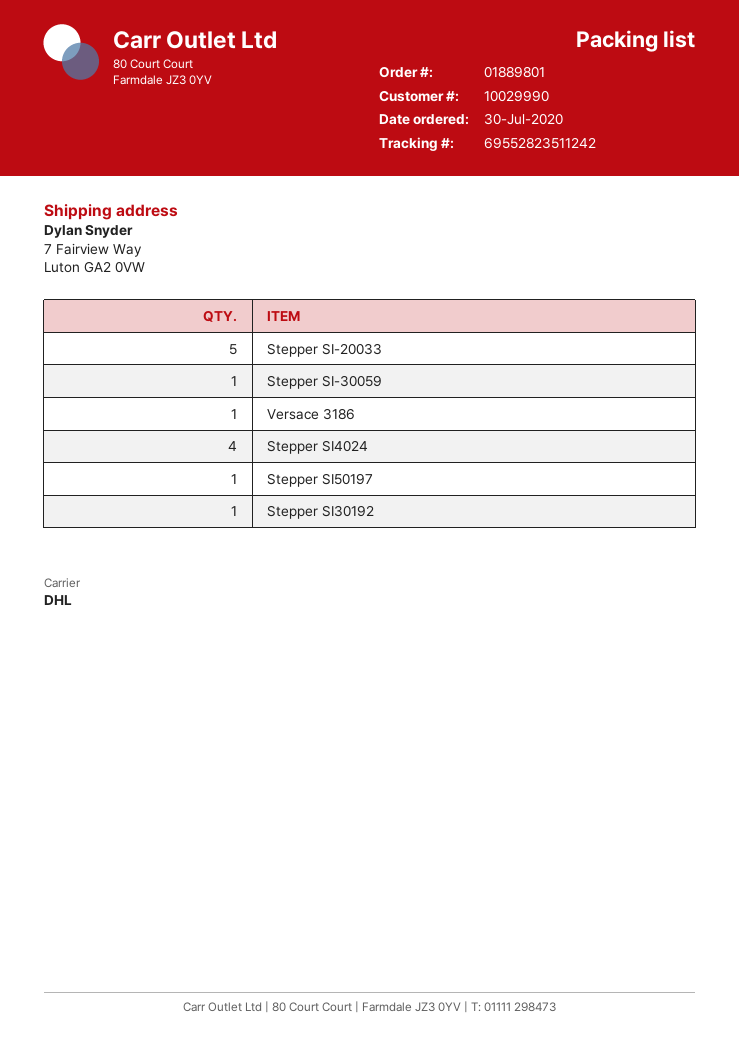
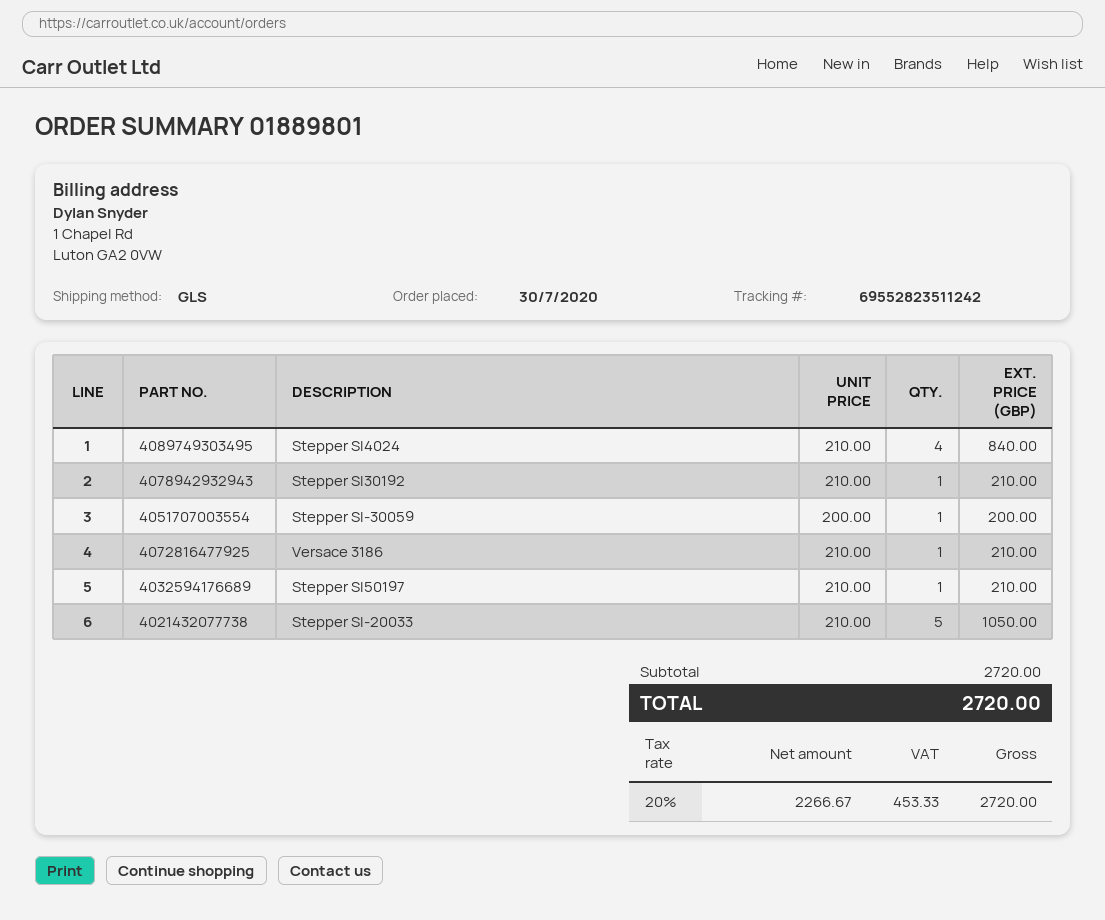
shipping method: DHL -> GLS

